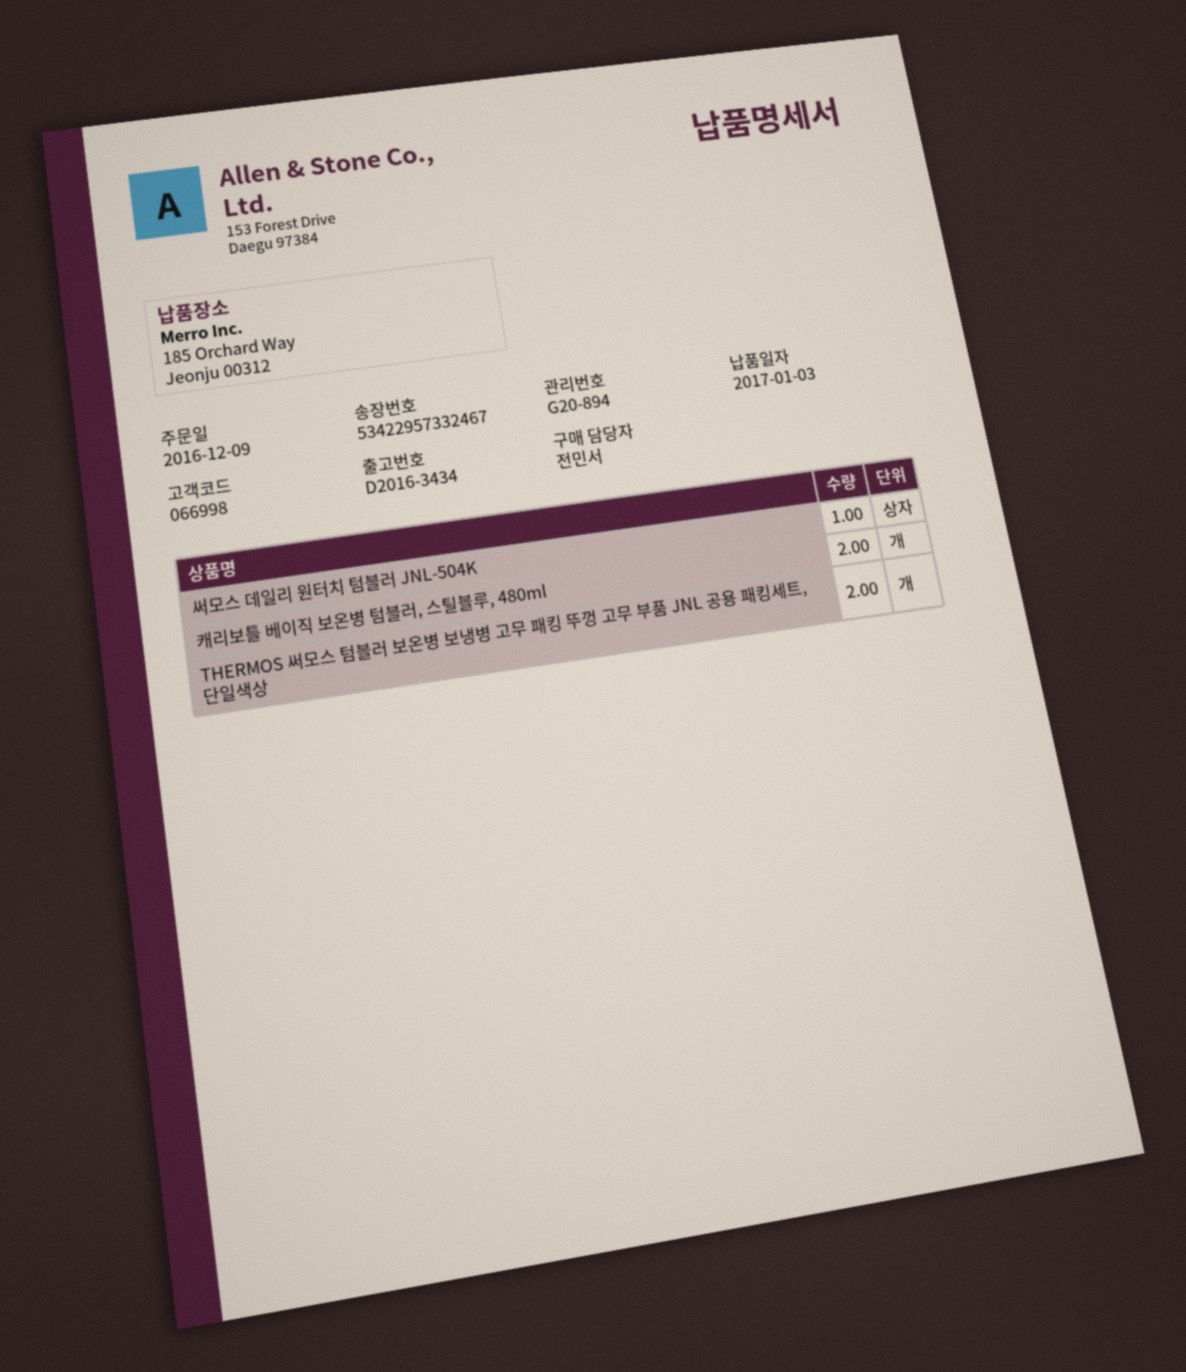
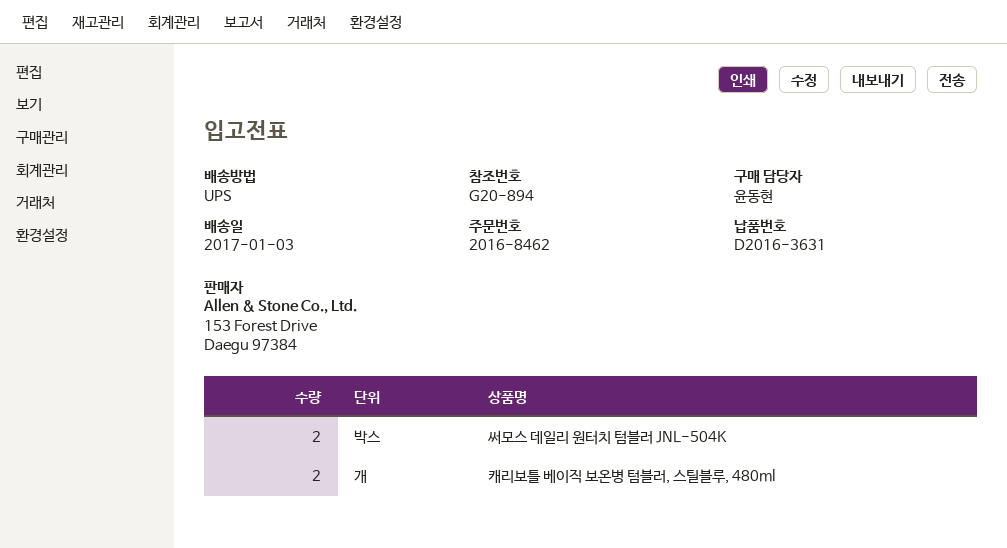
delivery note number: D2016-3434 -> D2016-3631
ordered by: 전민서 -> 윤동현
써모스 데일리 원터치 텀블러 JNL-504K: 1 -> 2
THERMOS 써모스 텀블러 보온병 보냉병 고무 패킹 뚜껑 고무 부품 JNL 공용 패킹세트, 단일색상: 2 -> none

